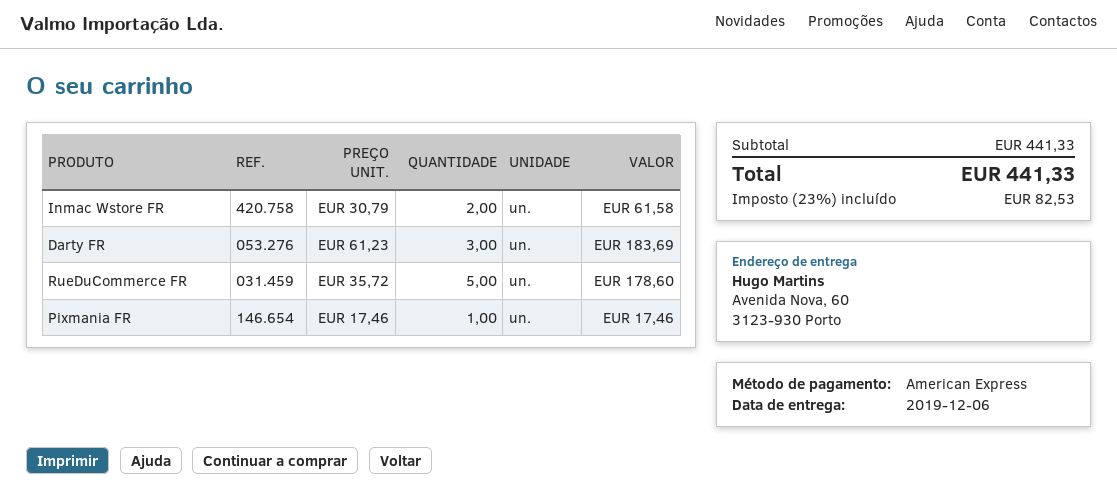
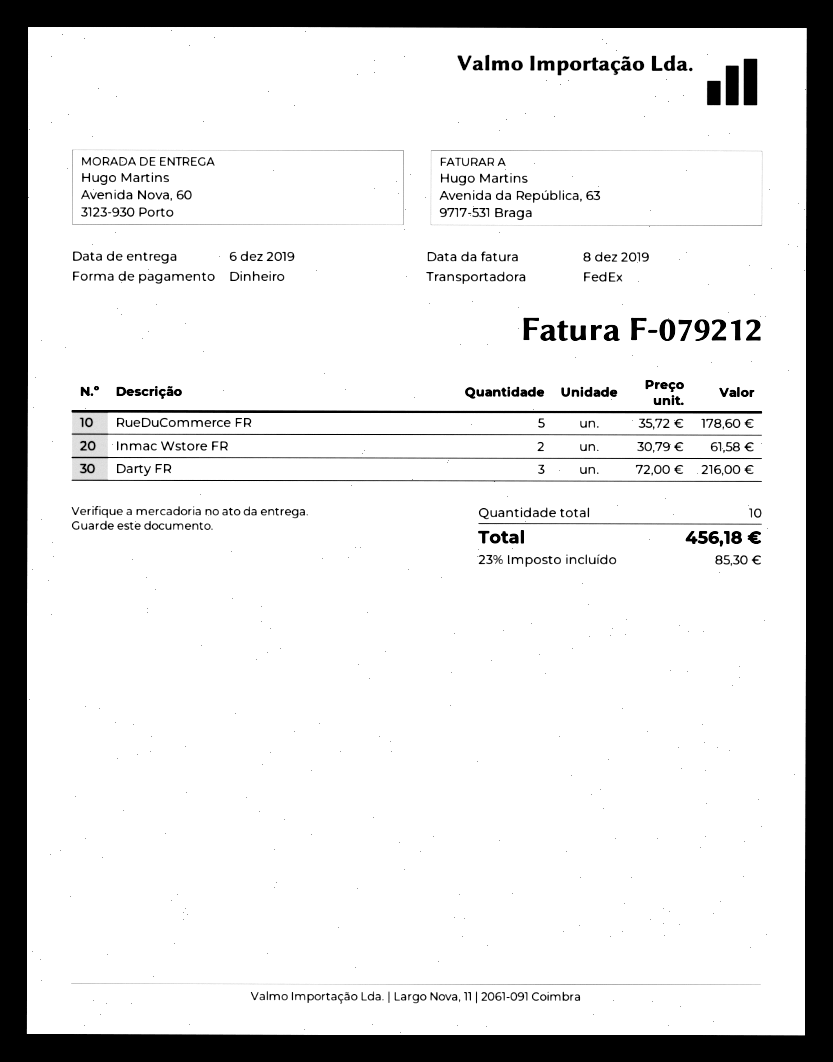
payment method: American Express -> cash
Darty FR: 3 x 61.23 = 183.69 -> 3 x 72.00 = 216.00
Pixmania FR: 1 x 17.46 = 17.46 -> none
tax: 23% = 82.53 -> 23% = 85.30
total: 441.33 -> 456.18

